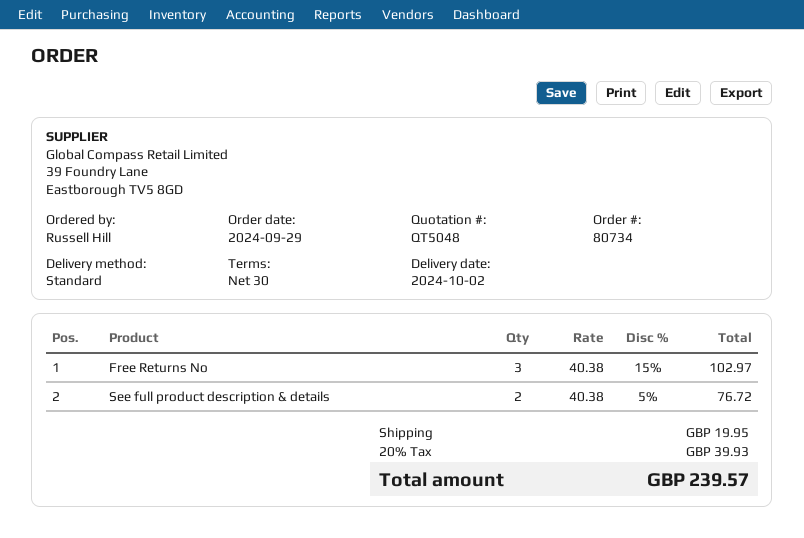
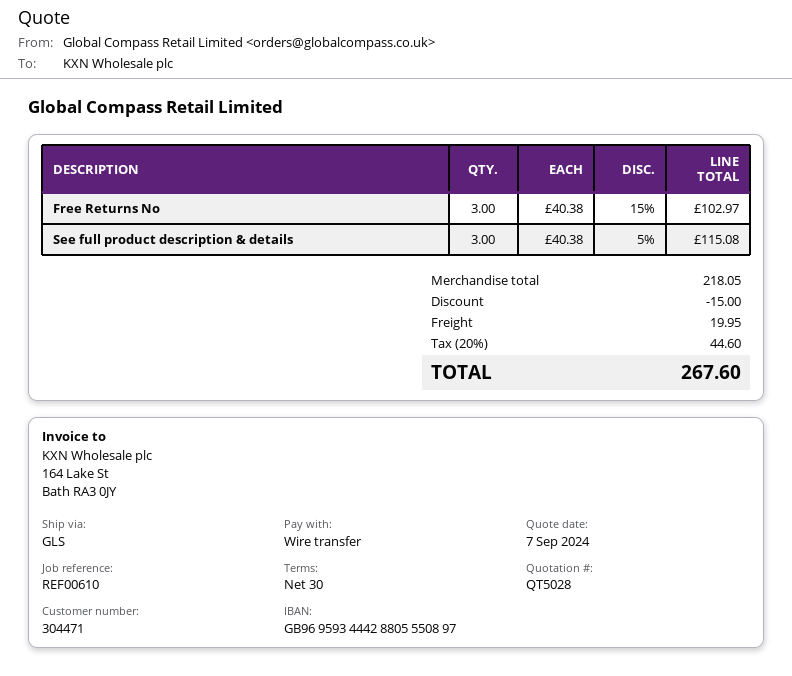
quote number: QT5048 -> QT5028
shipping method: standard -> GLS
See full product description & details: 2 x 40.38 - 5% = 76.72 -> 3 x 40.38 - 5% = 115.08
discount: none -> 15.00
tax: 20% = 39.93 -> 20% = 44.60
total: 239.57 -> 267.60

